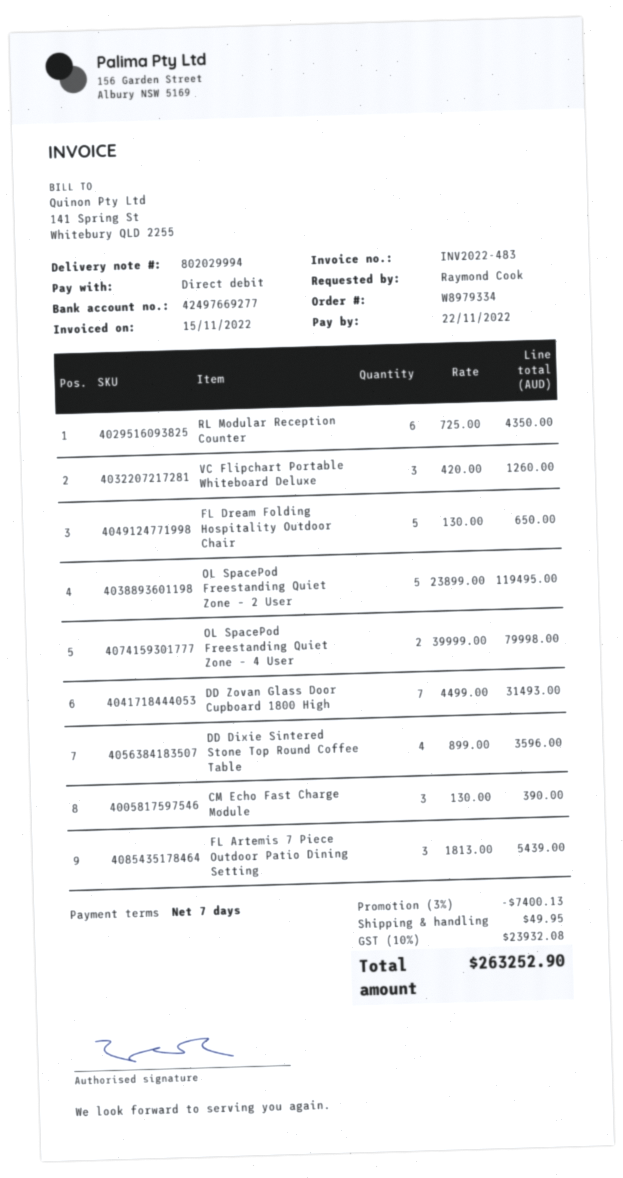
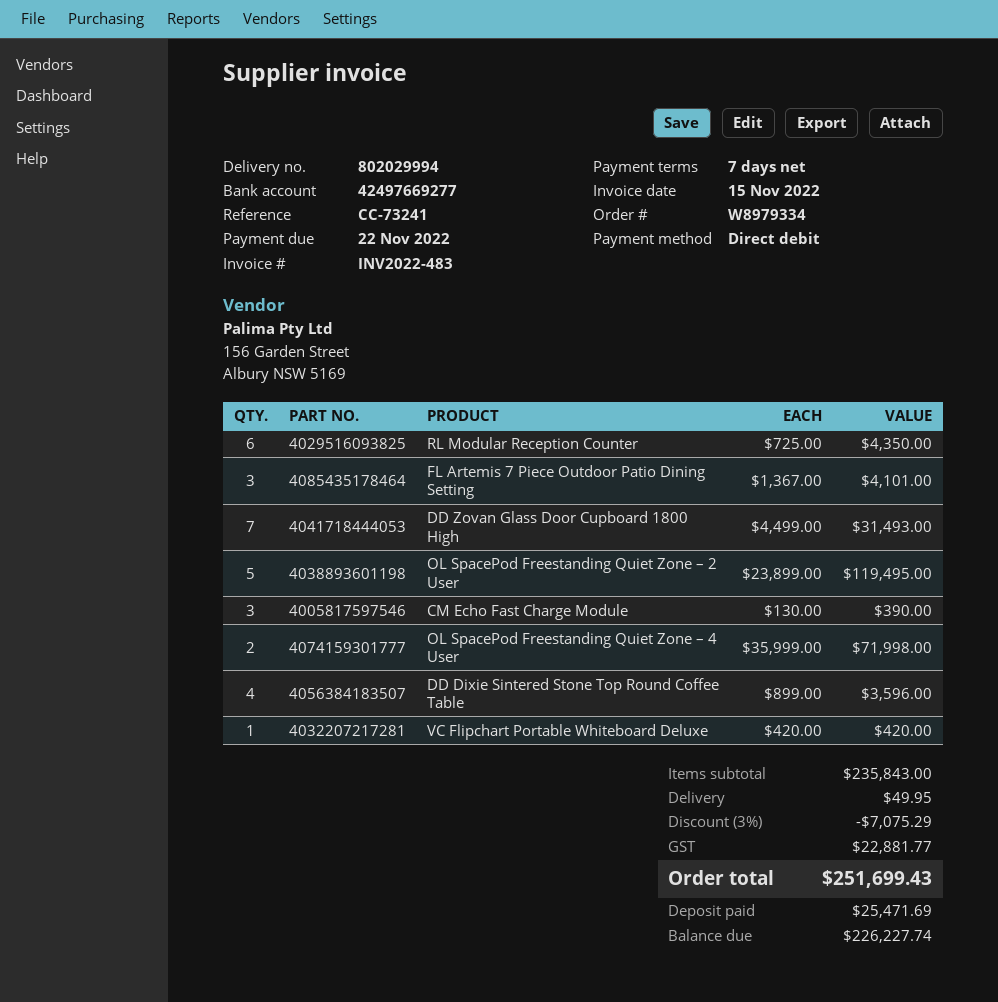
VC Flipchart Portable Whiteboard Deluxe: 3 x 420.00 = 1260.00 -> 1 x 420.00 = 420.00
FL Dream Folding Hospitality Outdoor Chair: 5 x 130.00 = 650.00 -> none
OL SpacePod Freestanding Quiet Zone – 4 User: 2 x 39999.00 = 79998.00 -> 2 x 35999.00 = 71998.00
FL Artemis 7 Piece Outdoor Patio Dining Setting: 3 x 1813.00 = 5439.00 -> 3 x 1367.00 = 4101.00
discount: 3% = 7400.13 -> 3% = 7075.29
tax: 23932.08 -> 22881.77
total: 263252.90 -> 251699.43

